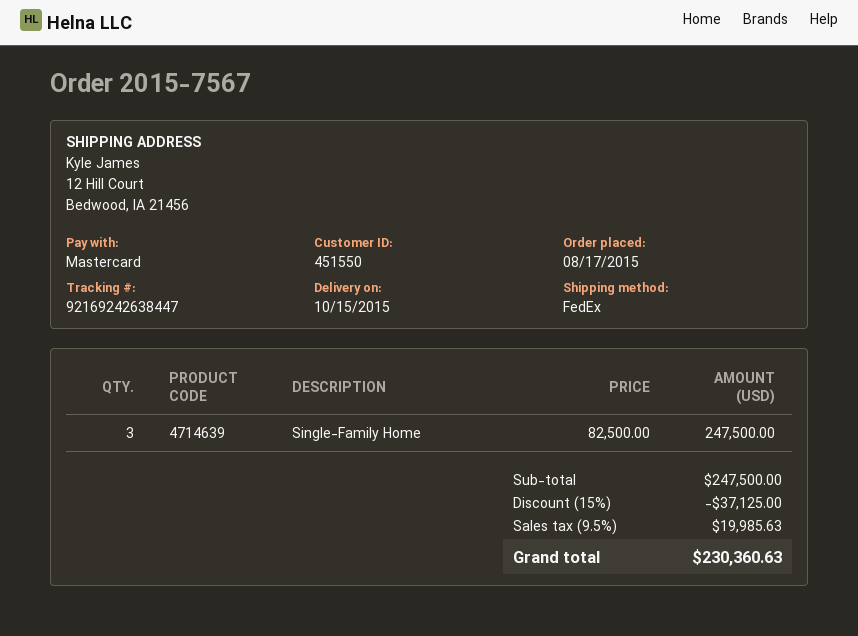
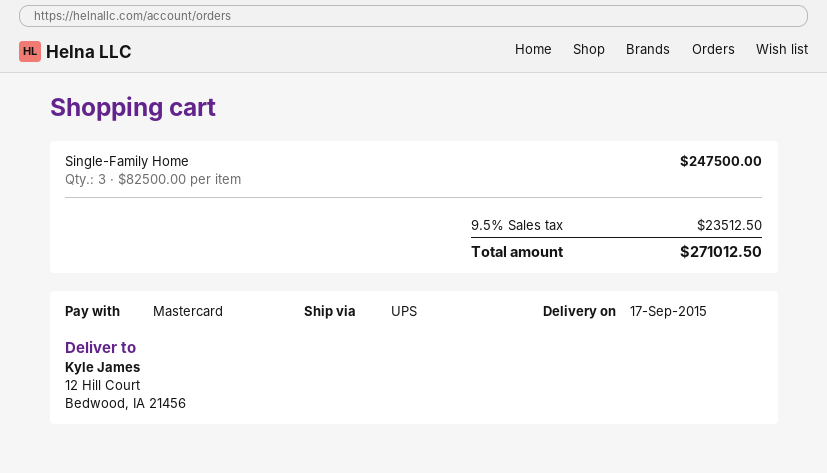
delivery date: 2015-10-15 -> 2015-09-17
shipping method: FedEx -> UPS
discount: 15% = 37125.00 -> none
tax: 9.5% = 19985.63 -> 9.5% = 23512.50
total: 230360.63 -> 271012.50

